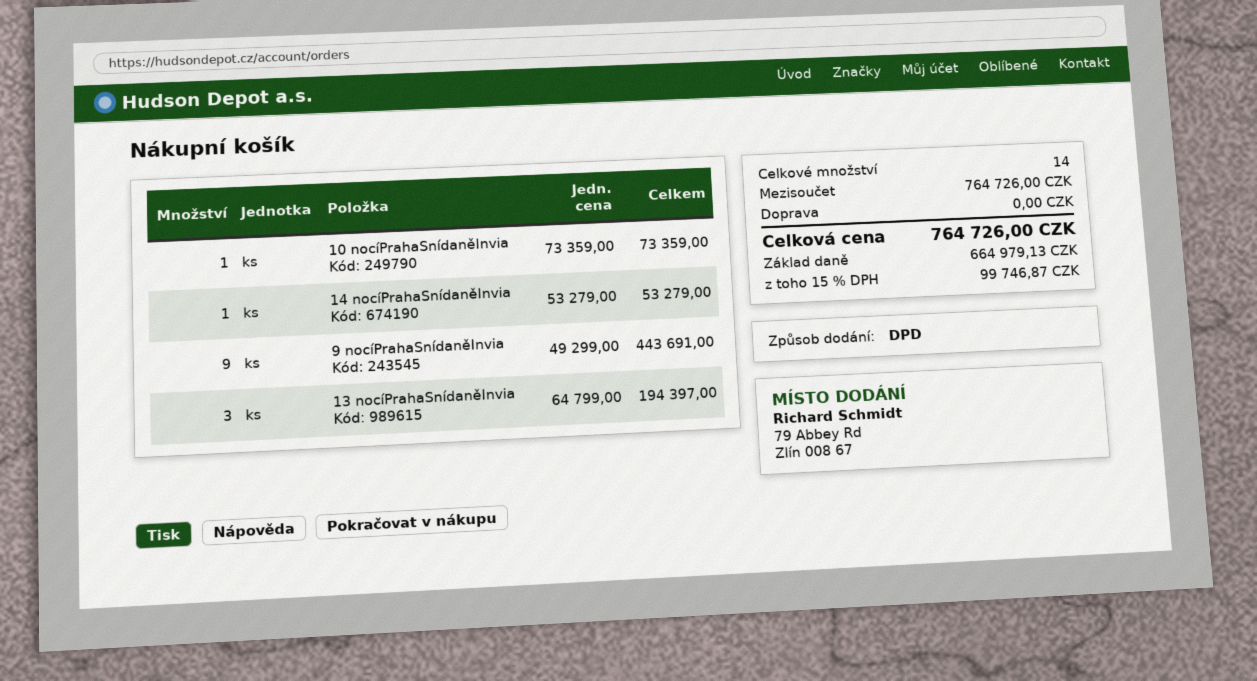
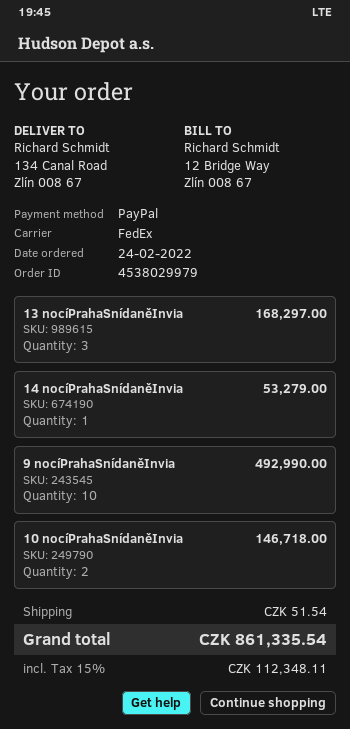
shipping method: DPD -> FedEx
ship to: 79 Abbey Rd, Zlín 008 67 -> 134 Canal Road, Zlín 008 67
10 nocíPrahaSnídaněInvia: 1 for 73359.00 -> 2 for 146718.00
9 nocíPrahaSnídaněInvia: 9 for 443691.00 -> 10 for 492990.00
13 nocíPrahaSnídaněInvia: 3 for 194397.00 -> 3 for 168297.00
shipping: 0.00 -> 51.54
tax: 15% = 99746.87 -> 15% = 112348.11
total: 764726.00 -> 861335.54

